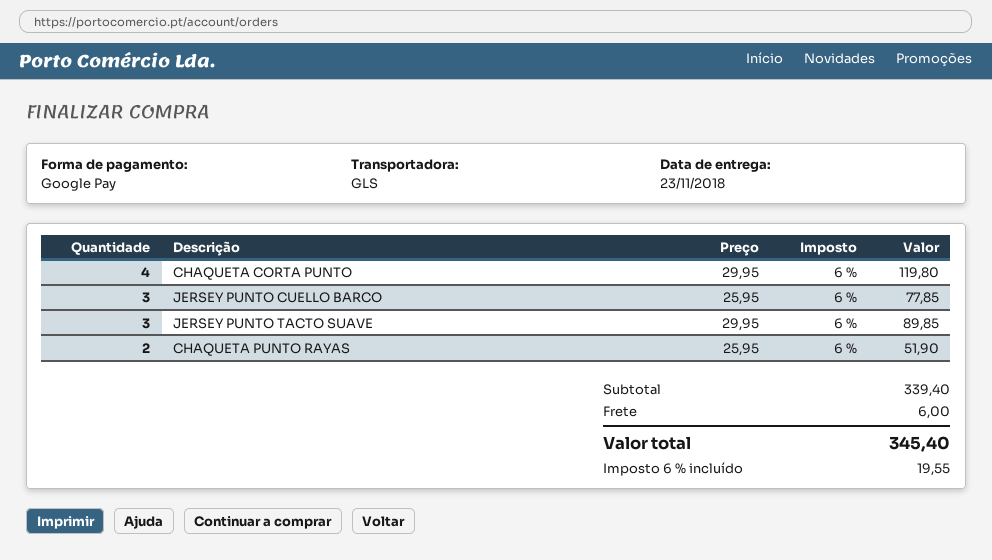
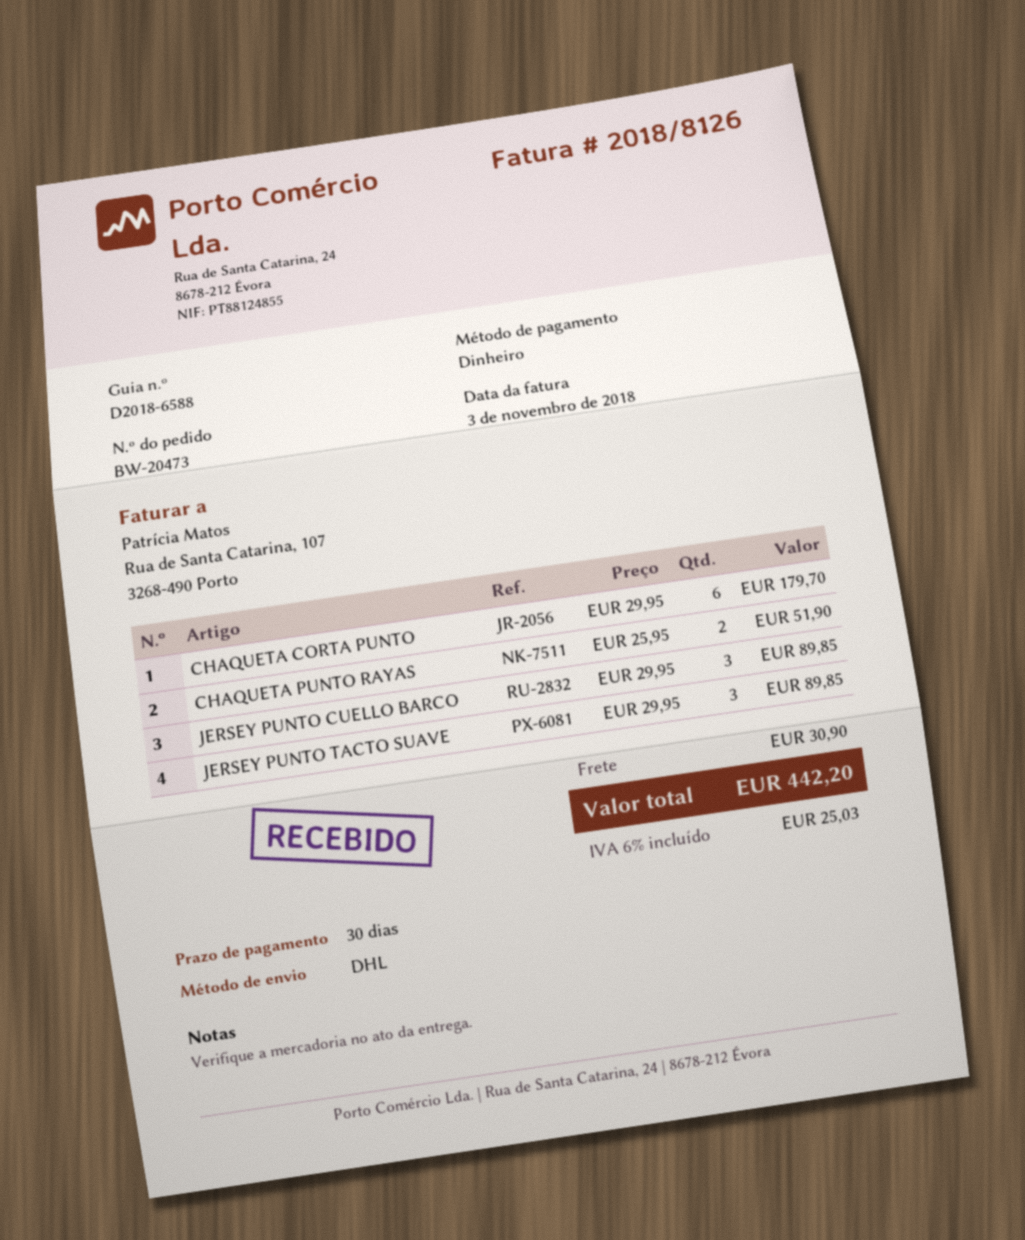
payment method: Google Pay -> cash
shipping method: GLS -> DHL
CHAQUETA CORTA PUNTO: 4 x 29.95 = 119.80 -> 6 x 29.95 = 179.70
JERSEY PUNTO CUELLO BARCO: 3 x 25.95 = 77.85 -> 3 x 29.95 = 89.85
shipping: 6.00 -> 30.90
tax: 6% = 19.55 -> 6% = 25.03
total: 345.40 -> 442.20

